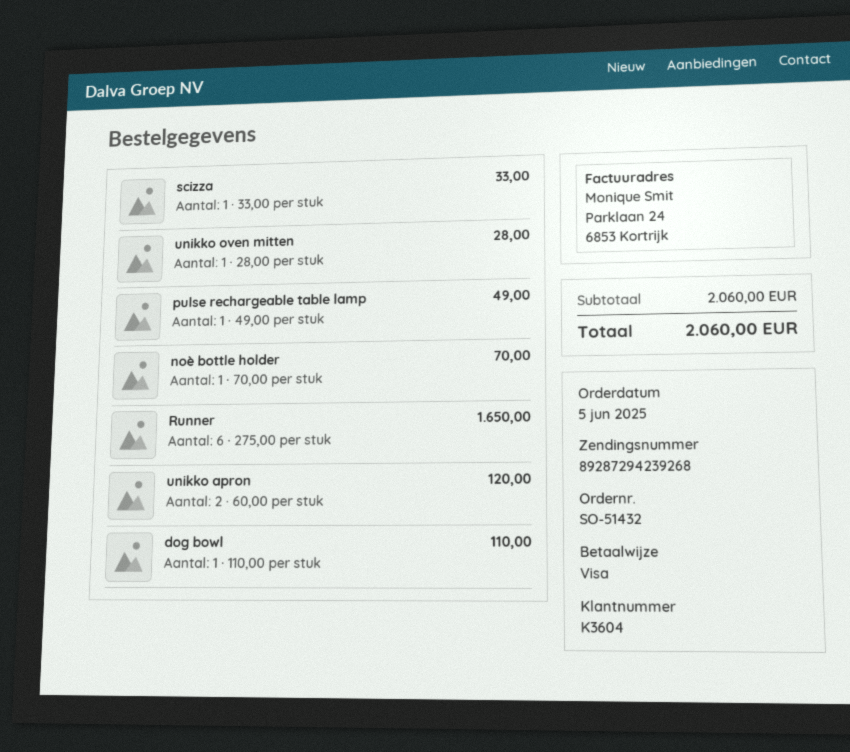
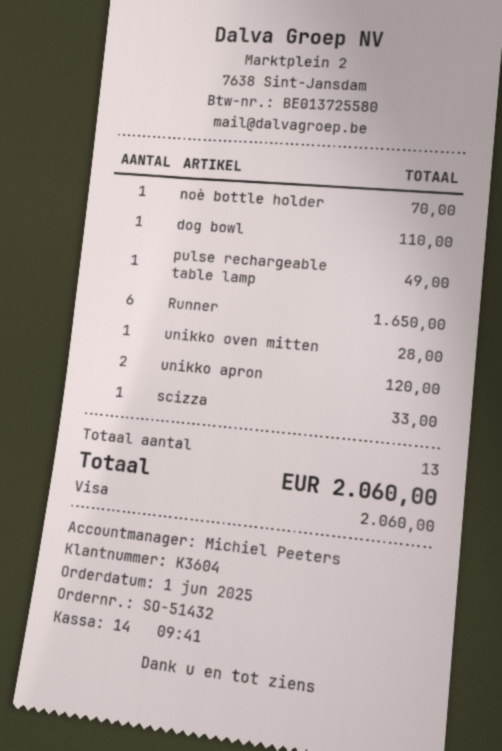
order date: 2025-06-05 -> 2025-06-01

